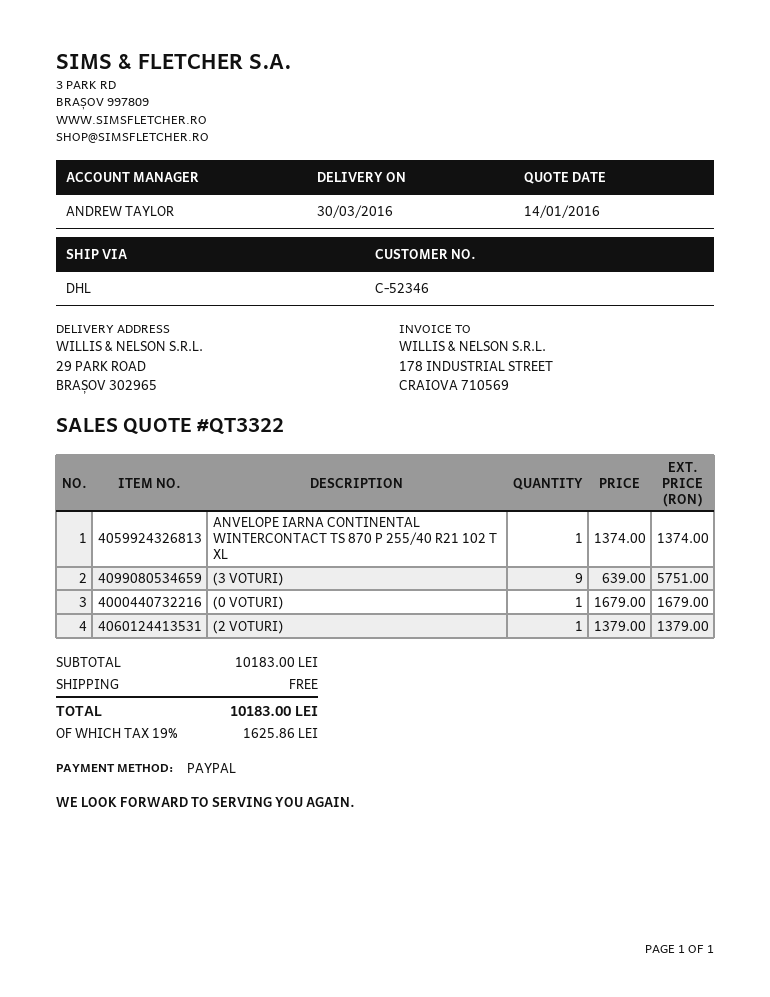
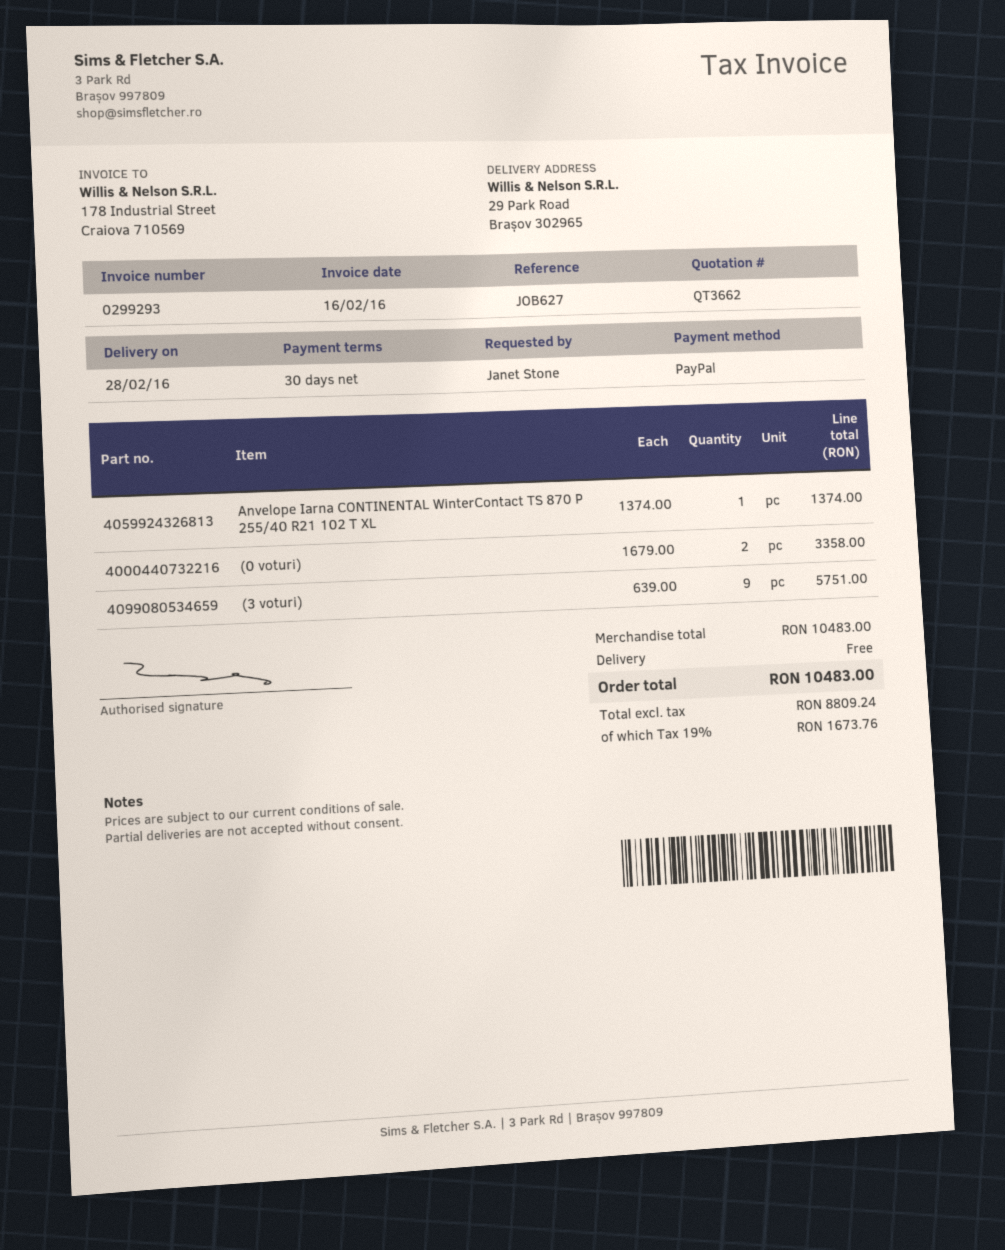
quote number: QT3322 -> QT3662
delivery date: 2016-03-30 -> 2016-02-28
(0 VOTURI): 1 x 1679.00 = 1679.00 -> 2 x 1679.00 = 3358.00
(2 VOTURI): 1 x 1379.00 = 1379.00 -> none
subtotal: 10183.00 -> 10483.00
tax: 19% = 1625.86 -> 19% = 1673.76
total: 10183.00 -> 10483.00

